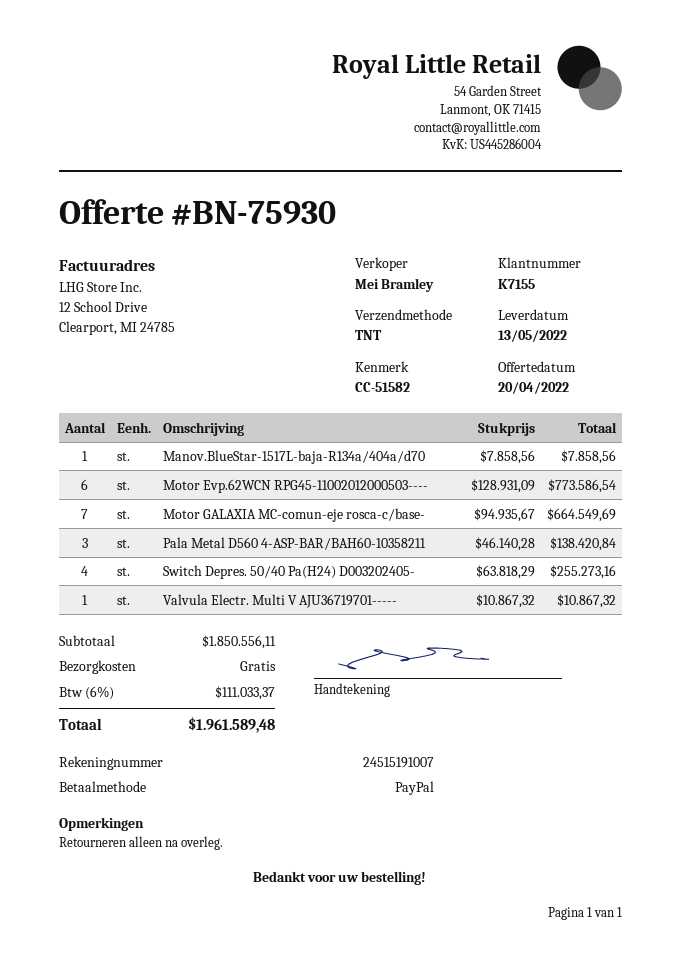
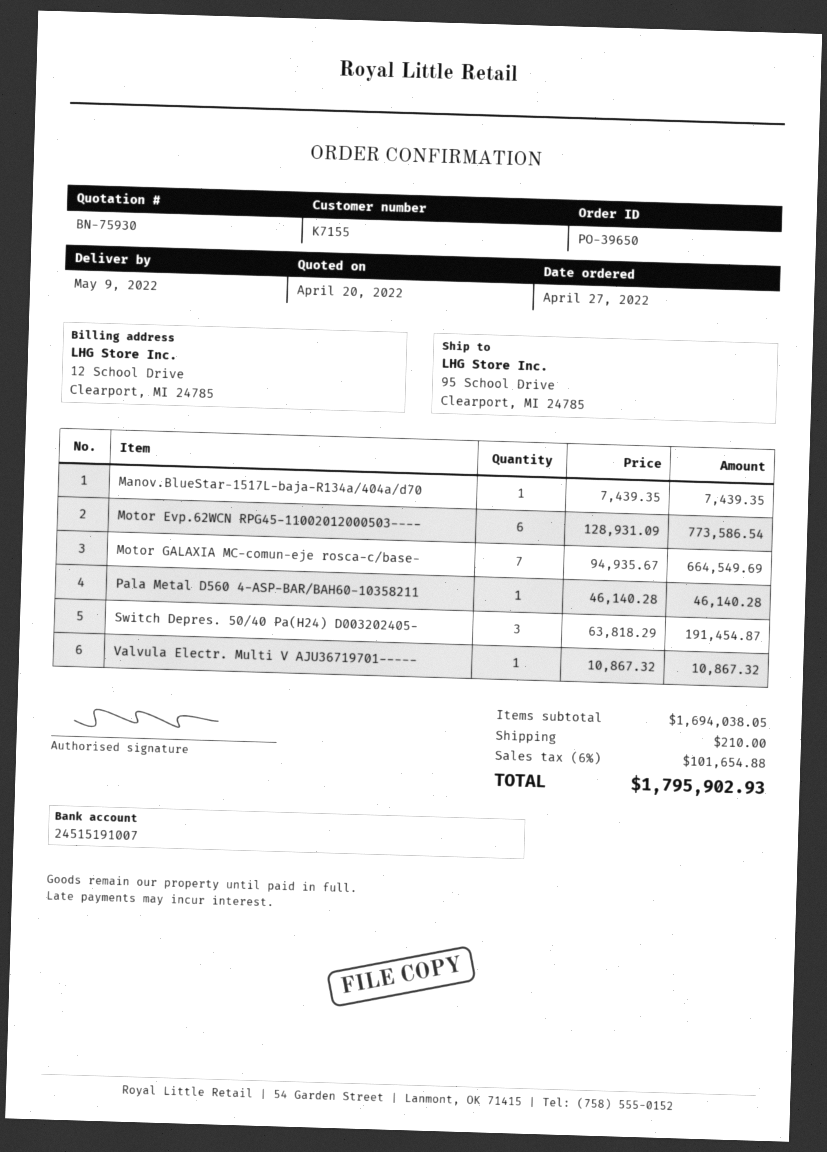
delivery date: 2022-05-13 -> 2022-05-09
Manov.BlueStar-1517L-baja-R134a/404a/d70: 1 x 7858.56 = 7858.56 -> 1 x 7439.35 = 7439.35
Pala Metal D560 4-ASP-BAR/BAH60-10358211: 3 x 46140.28 = 138420.84 -> 1 x 46140.28 = 46140.28
Switch Depres. 50/40 Pa(H24) D003202405-: 4 x 63818.29 = 255273.16 -> 3 x 63818.29 = 191454.87
subtotal: 1850556.11 -> 1694038.05
shipping: 0.00 -> 210.00
tax: 6% = 111033.37 -> 6% = 101654.88
total: 1961589.48 -> 1795902.93

